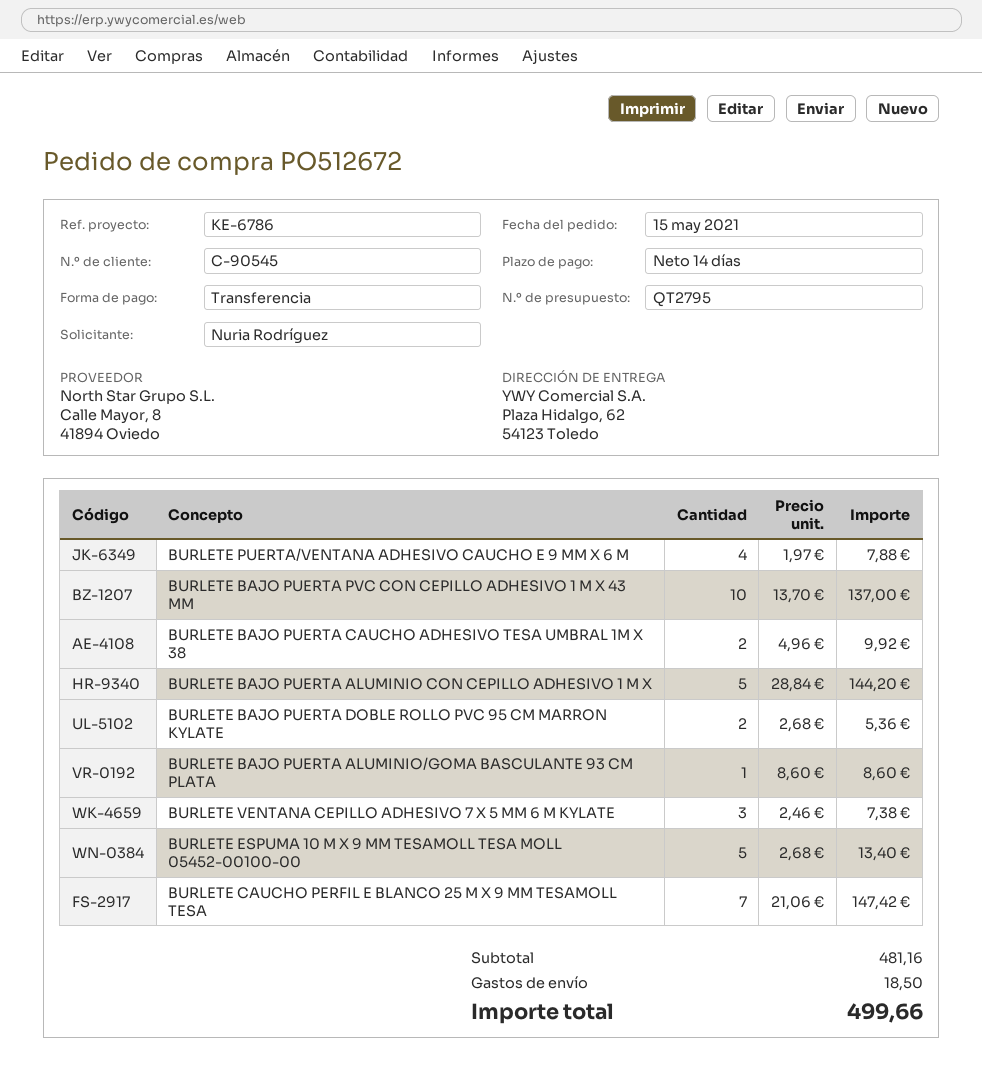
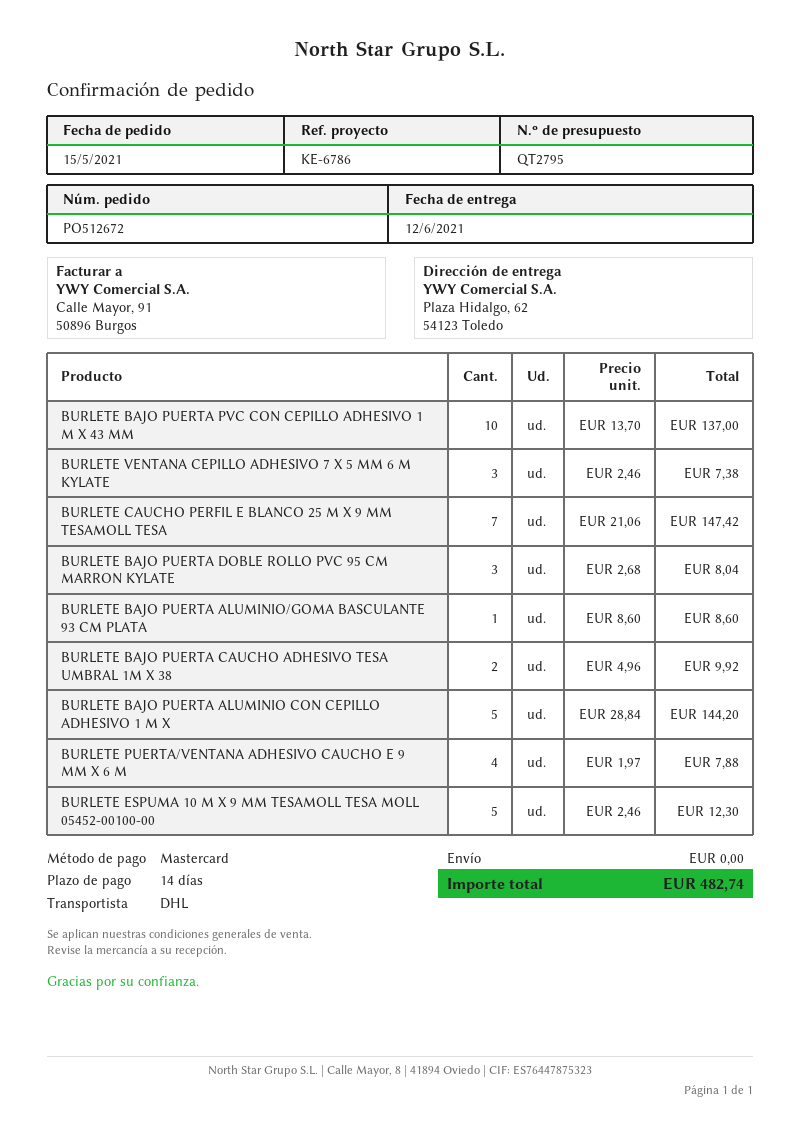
payment method: bank transfer -> Mastercard
BURLETE BAJO PUERTA DOBLE ROLLO PVC 95 CM MARRON KYLATE: 2 x 2.68 = 5.36 -> 3 x 2.68 = 8.04
BURLETE ESPUMA 10 M X 9 MM TESAMOLL TESA MOLL 05452-00100-00: 5 x 2.68 = 13.40 -> 5 x 2.46 = 12.30
shipping: 18.50 -> 0.00
total: 499.66 -> 482.74

